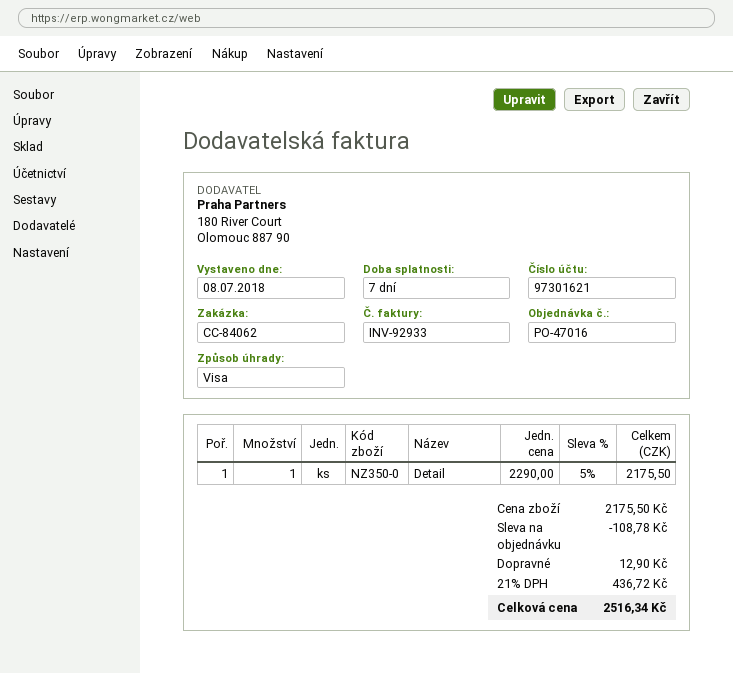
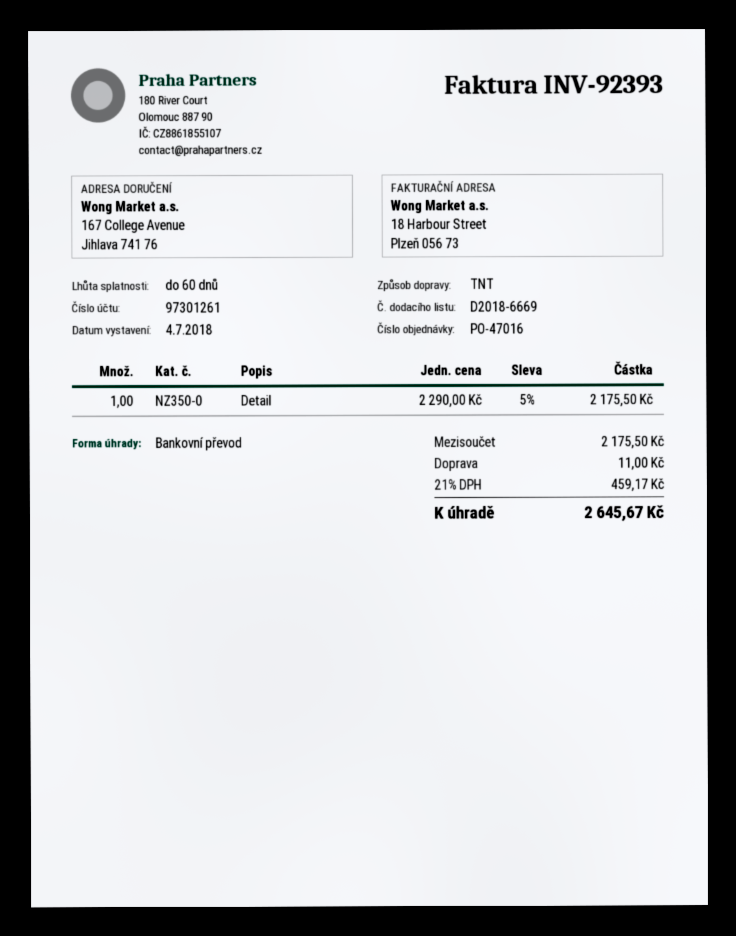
invoice number: INV-92933 -> INV-92393
invoice date: 2018-07-08 -> 2018-07-04
payment terms: 7 days -> 60 days
payment method: Visa -> bank transfer
bank account: 97301621 -> 97301261
discount: 108.78 -> none
shipping: 12.90 -> 11.00
tax: 21% = 436.72 -> 21% = 459.17
total: 2516.34 -> 2645.67

